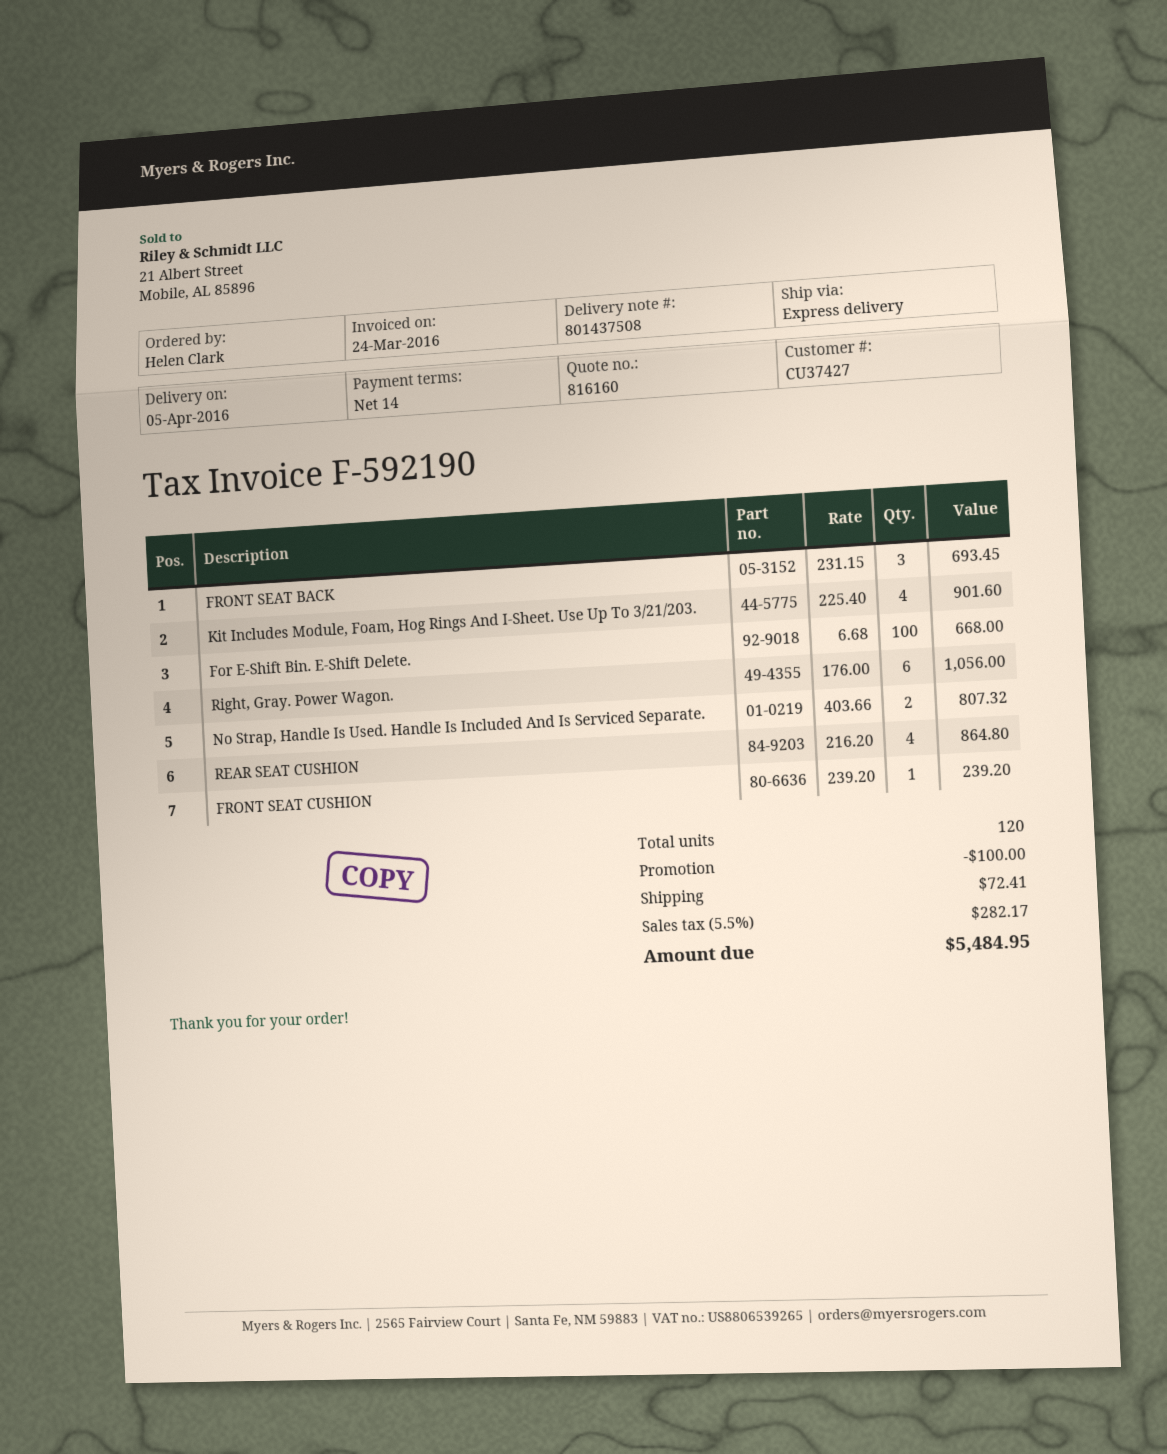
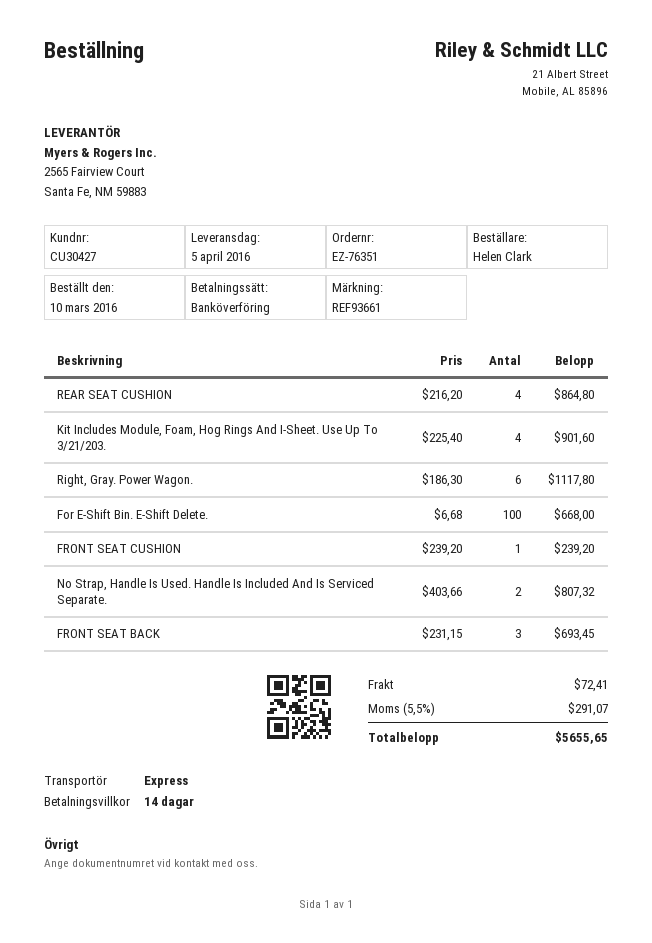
customer number: CU37427 -> CU30427
Right, Gray. Power Wagon.: 6 x 176.00 = 1056.00 -> 6 x 186.30 = 1117.80
discount: 100.00 -> none
tax: 5.5% = 282.17 -> 5.5% = 291.07
total: 5484.95 -> 5655.65

